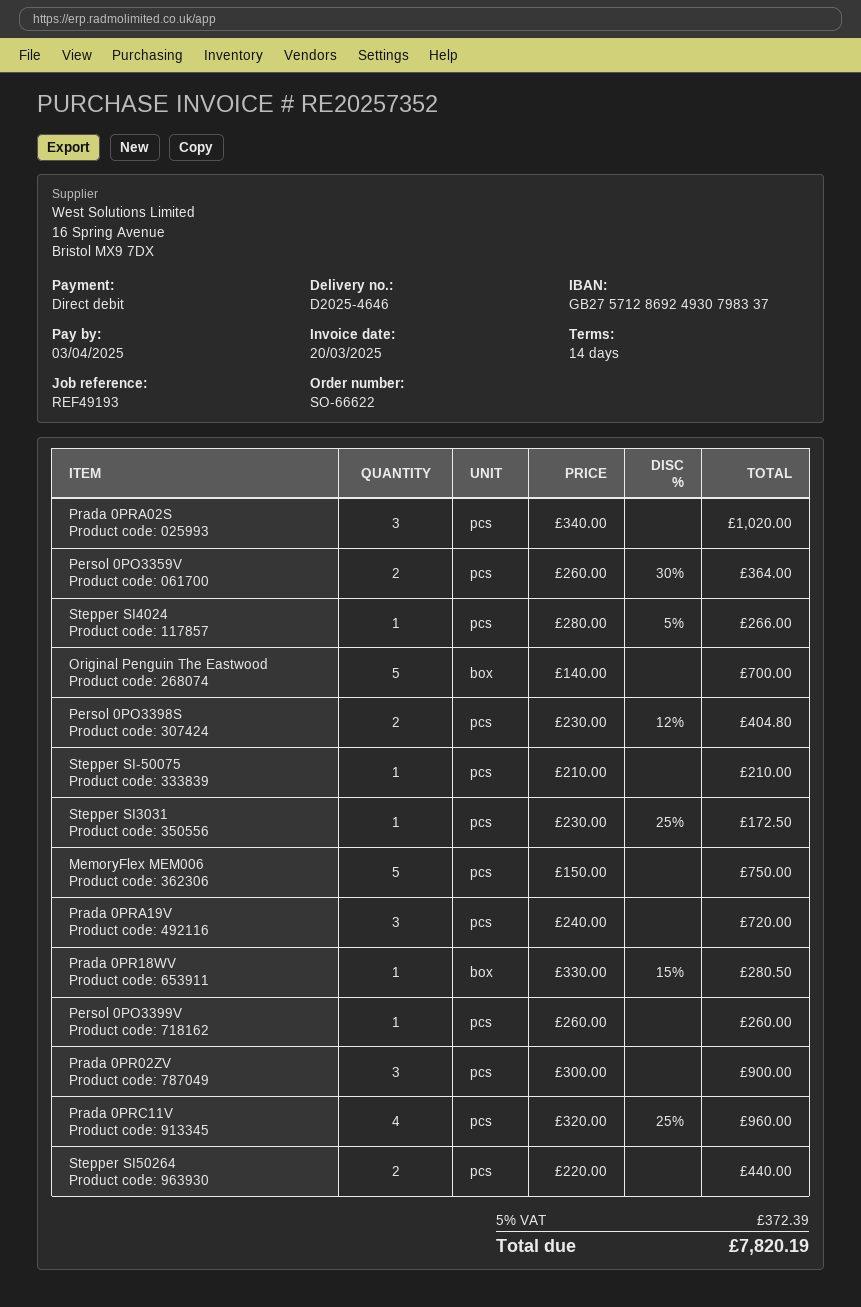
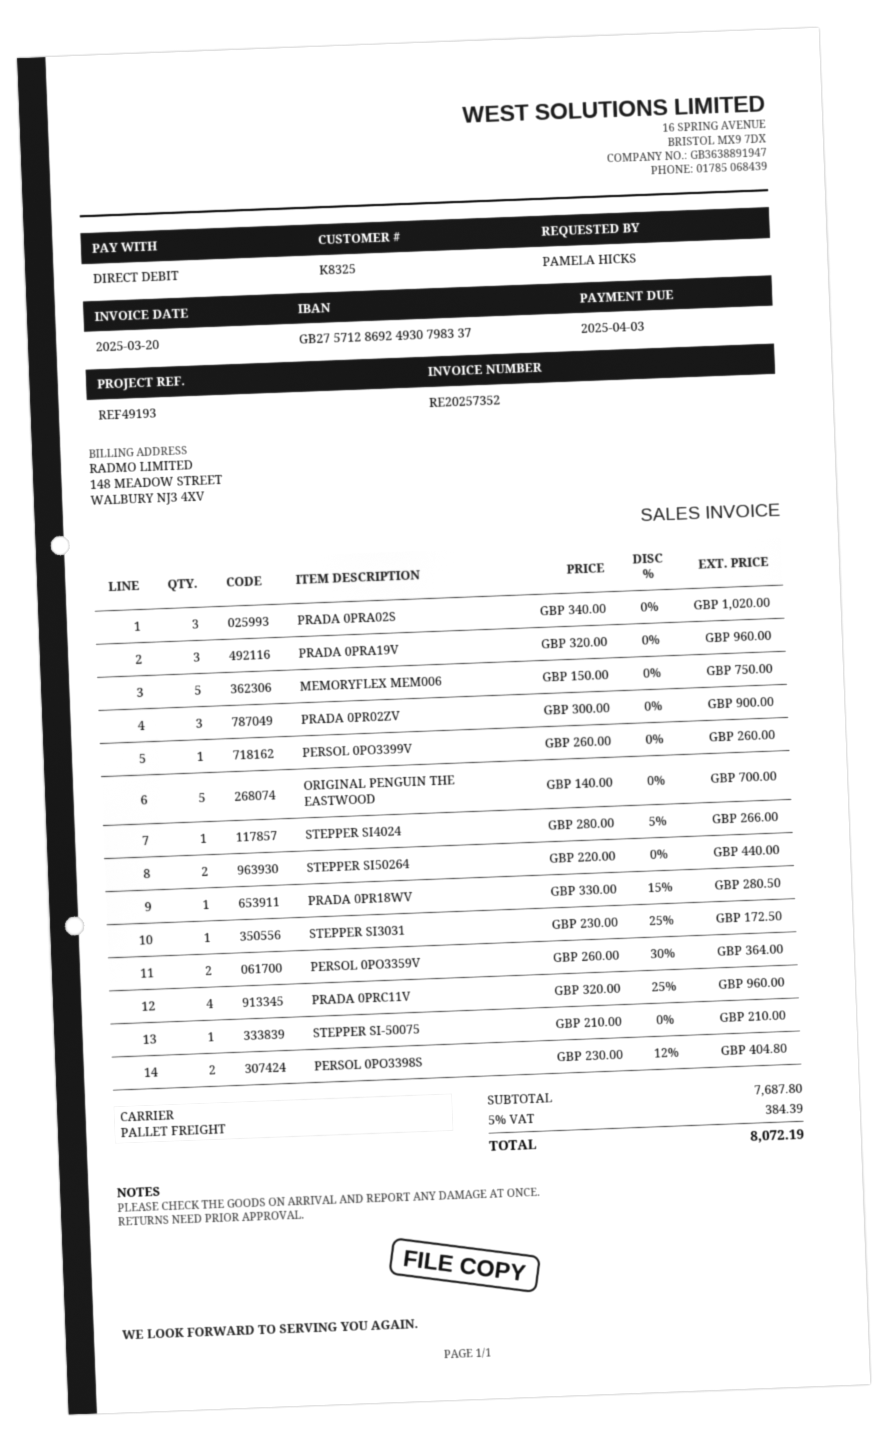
Prada 0PRA19V: 3 x 240.00 = 720.00 -> 3 x 320.00 = 960.00
tax: 5% = 372.39 -> 5% = 384.39
total: 7820.19 -> 8072.19

